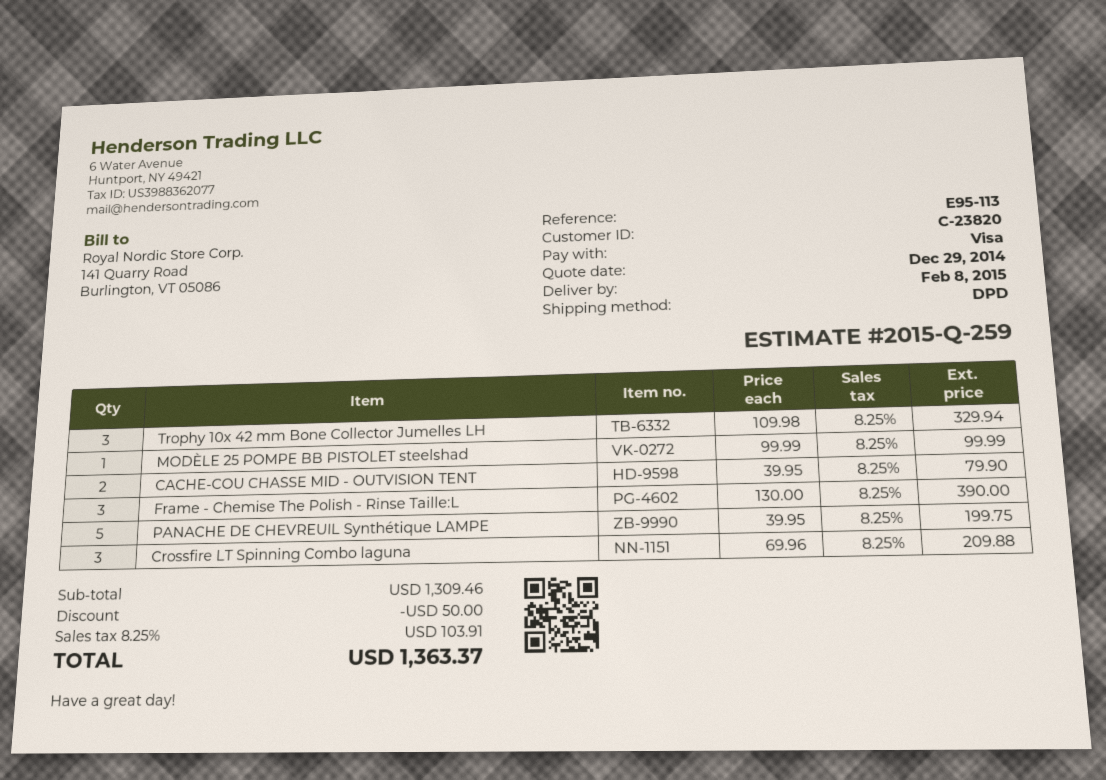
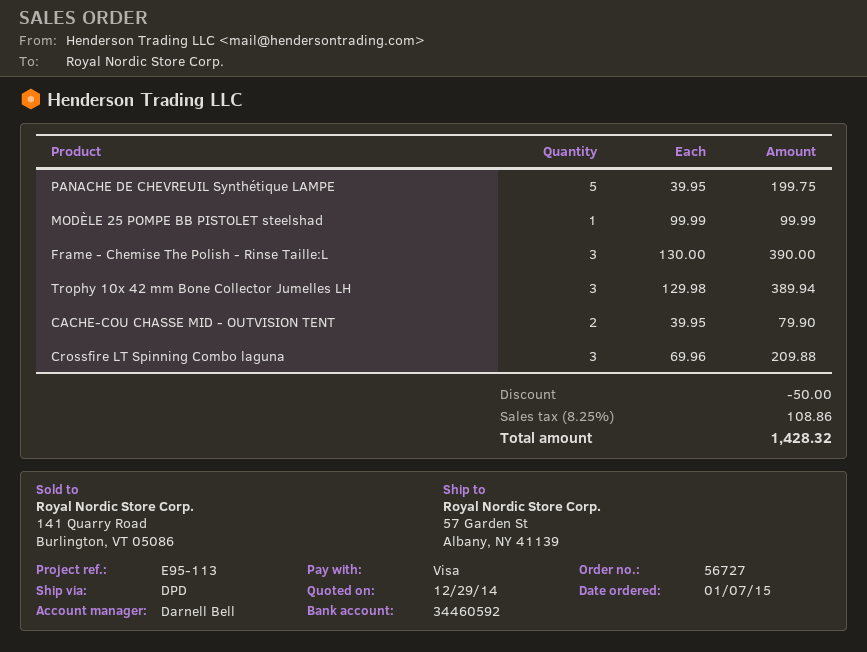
Trophy 10x 42 mm Bone Collector Jumelles LH: 3 x 109.98 = 329.94 -> 3 x 129.98 = 389.94
tax: 8.25% = 103.91 -> 8.25% = 108.86
total: 1363.37 -> 1428.32

